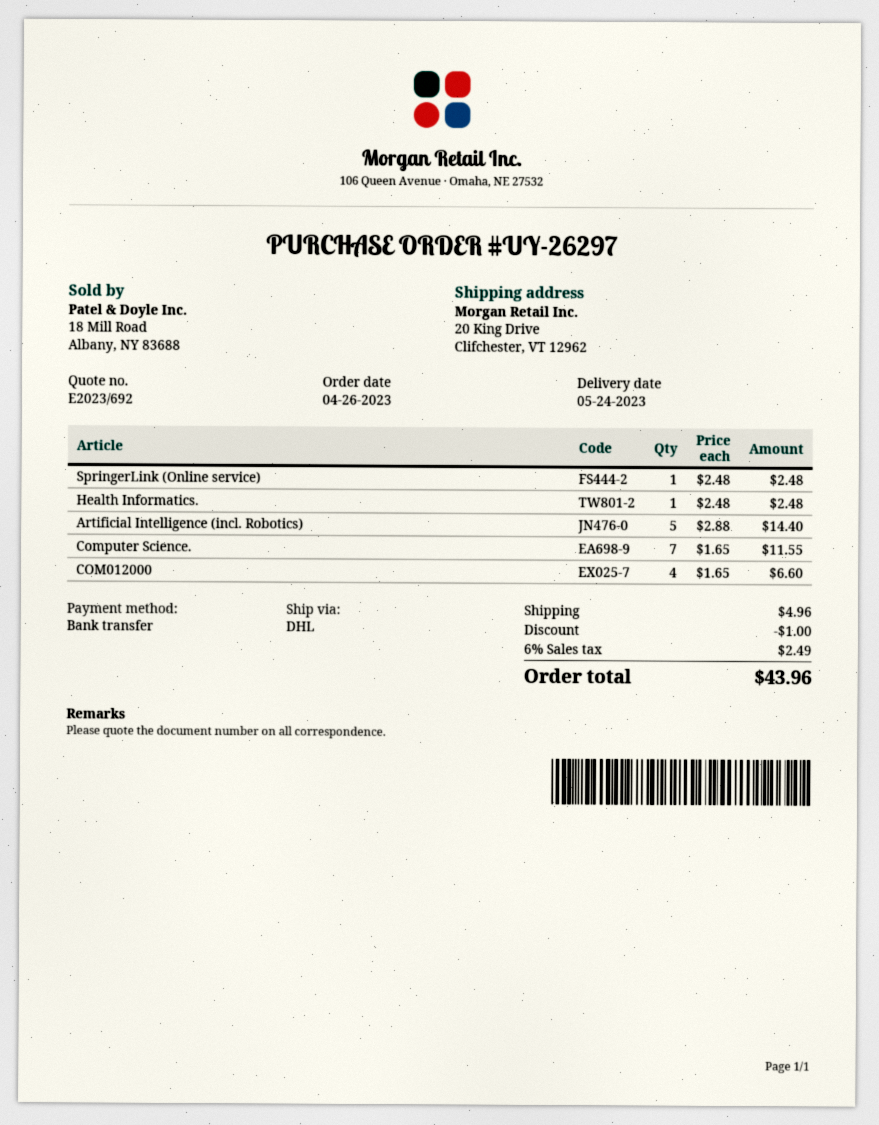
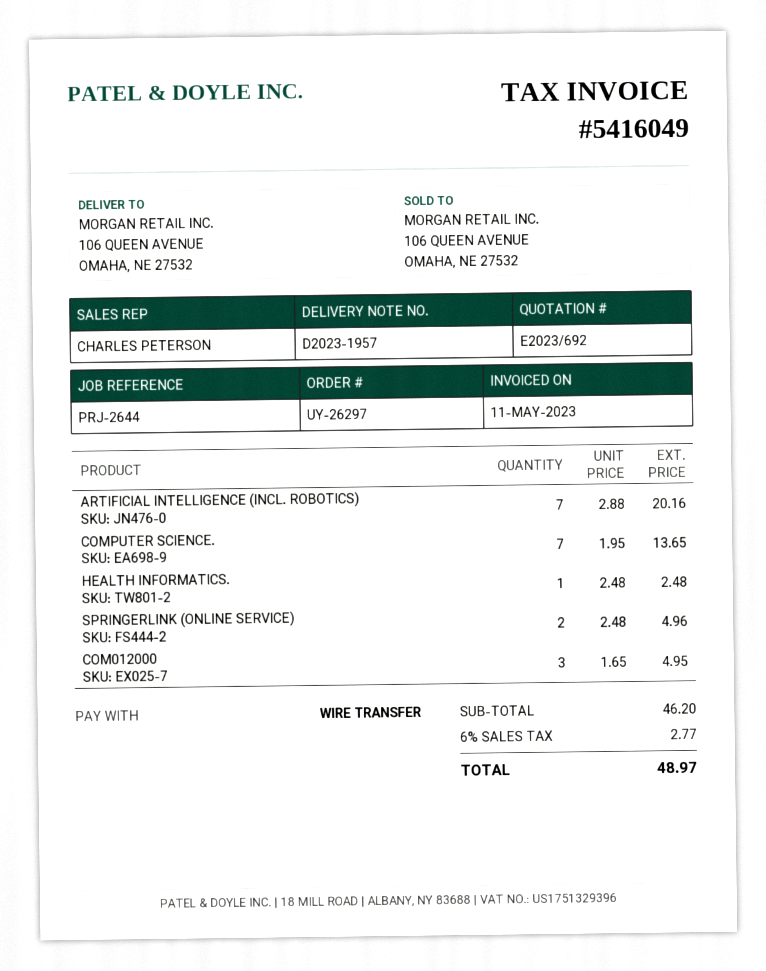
ship to: 20 King Drive, Clifchester, VT 12962 -> 106 QUEEN AVENUE, OMAHA, NE 27532
SpringerLink (Online service): 1 x 2.48 = 2.48 -> 2 x 2.48 = 4.96
Artificial Intelligence (incl. Robotics): 5 x 2.88 = 14.40 -> 7 x 2.88 = 20.16
Computer Science.: 7 x 1.65 = 11.55 -> 7 x 1.95 = 13.65
COM012000: 4 x 1.65 = 6.60 -> 3 x 1.65 = 4.95
discount: 1.00 -> none
shipping: 4.96 -> none
tax: 6% = 2.49 -> 6% = 2.77
total: 43.96 -> 48.97

